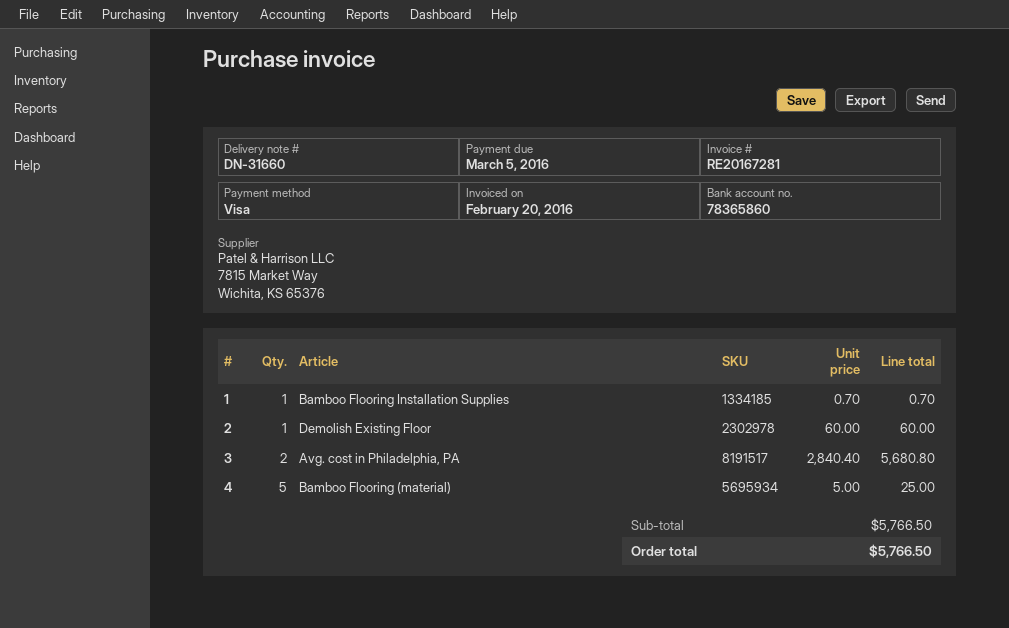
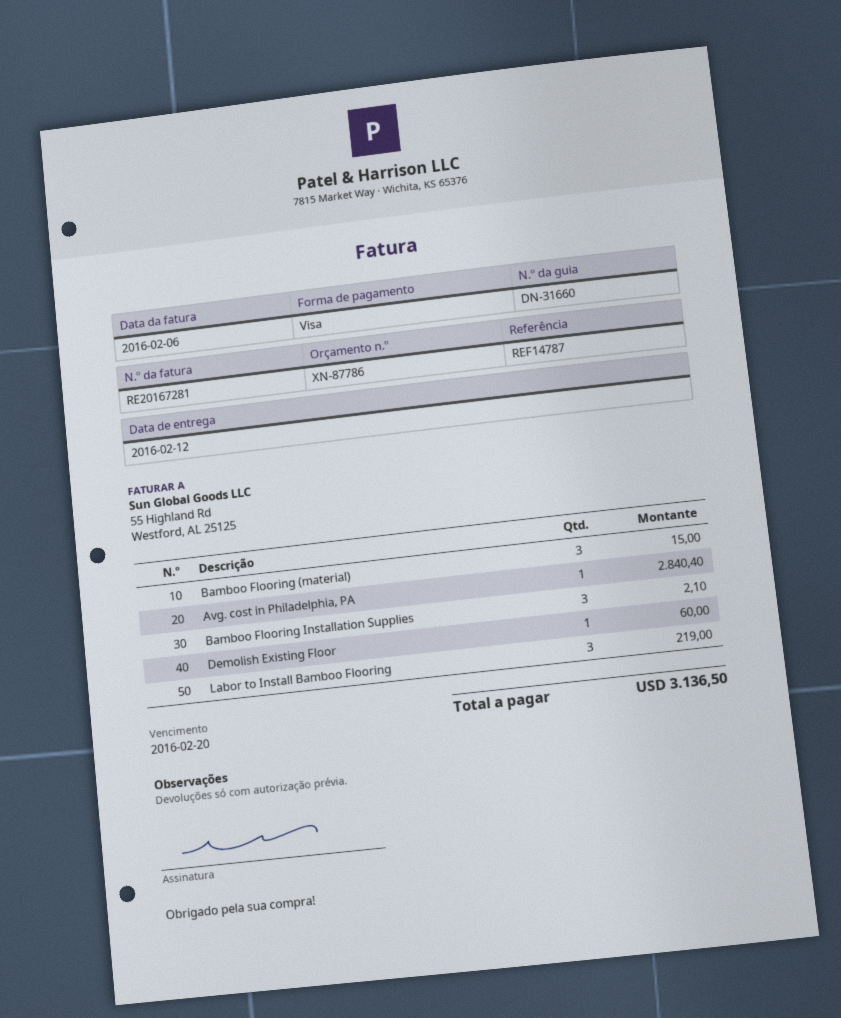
invoice date: 2016-02-20 -> 2016-02-06
due date: 2016-03-05 -> 2016-02-20
Bamboo Flooring Installation Supplies: 1 for 0.70 -> 3 for 2.10
Avg. cost in Philadelphia, PA: 2 for 5680.80 -> 1 for 2840.40
Bamboo Flooring (material): 5 for 25.00 -> 3 for 15.00
Labor to Install Bamboo Flooring: none -> 3 for 219.00
total: 5766.50 -> 3136.50

